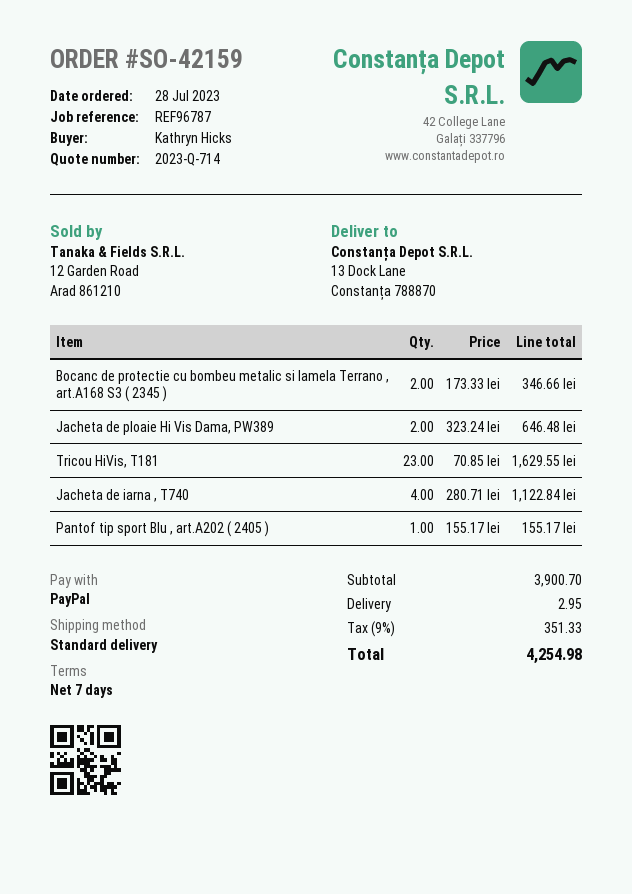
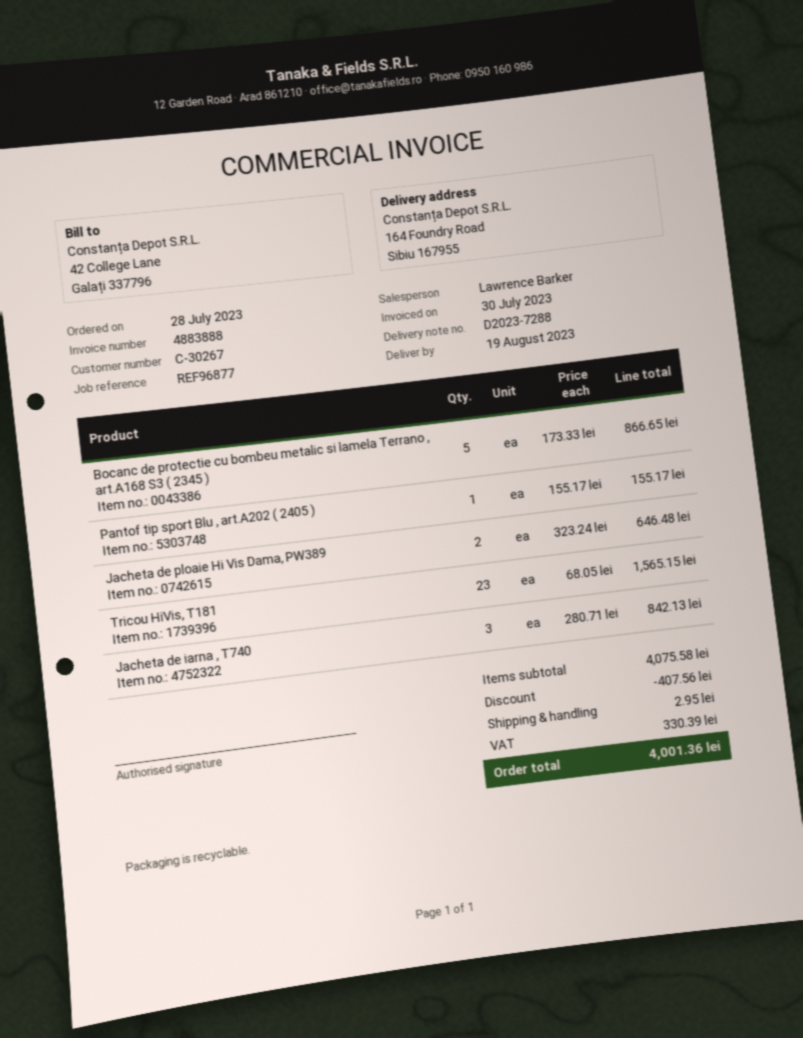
reference: REF96787 -> REF96877
ship to: 13 Dock Lane, Constanța 788870 -> 164 Foundry Road, Sibiu 167955
Bocanc de protectie cu bombeu metalic si lamela Terrano , art.A168 S3 ( 2345 ): 2 x 173.33 = 346.66 -> 5 x 173.33 = 866.65
Tricou HiVis, T181: 23 x 70.85 = 1629.55 -> 23 x 68.05 = 1565.15
Jacheta de iarna , T740: 4 x 280.71 = 1122.84 -> 3 x 280.71 = 842.13
subtotal: 3900.70 -> 4075.58
discount: none -> 407.56
tax: 351.33 -> 330.39
total: 4254.98 -> 4001.36

